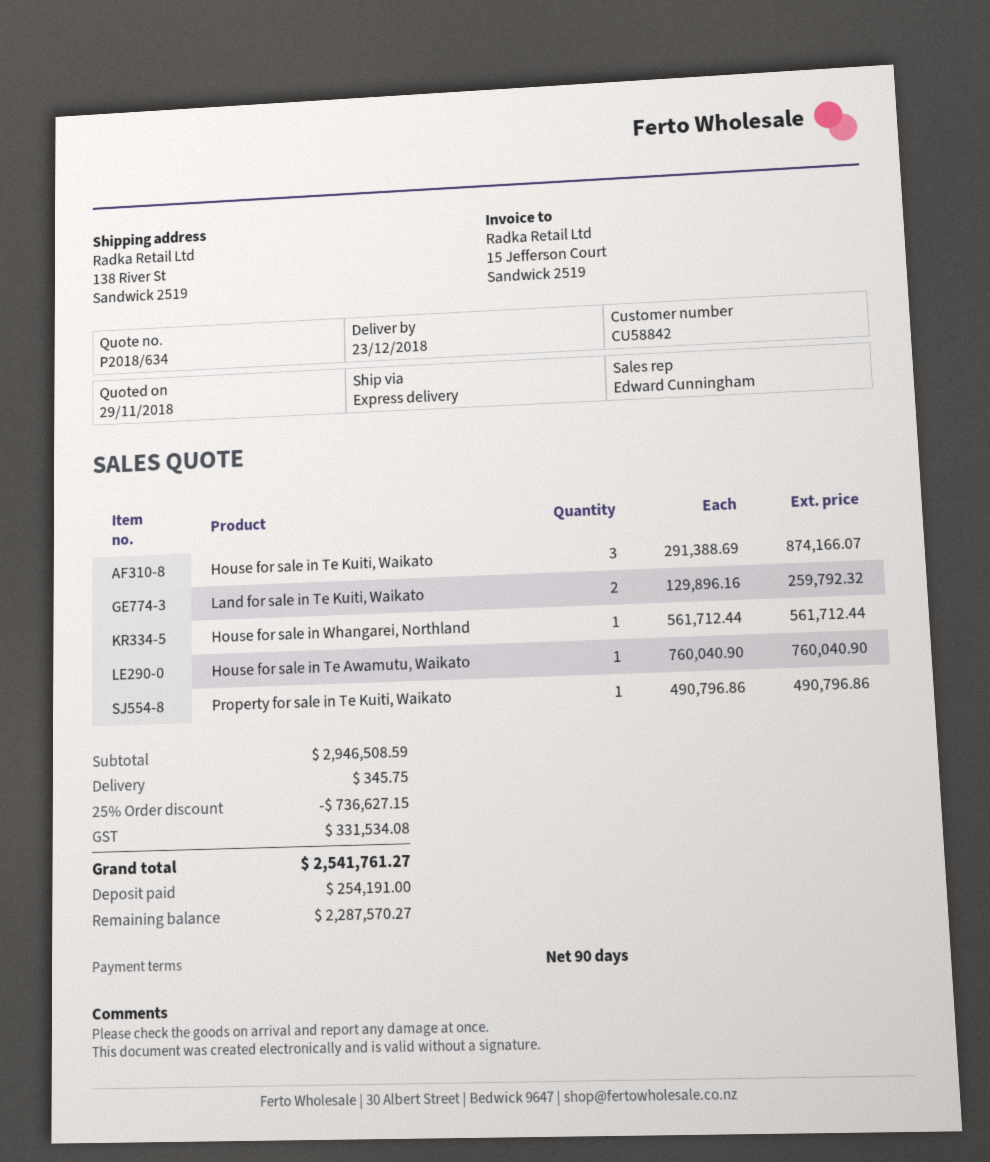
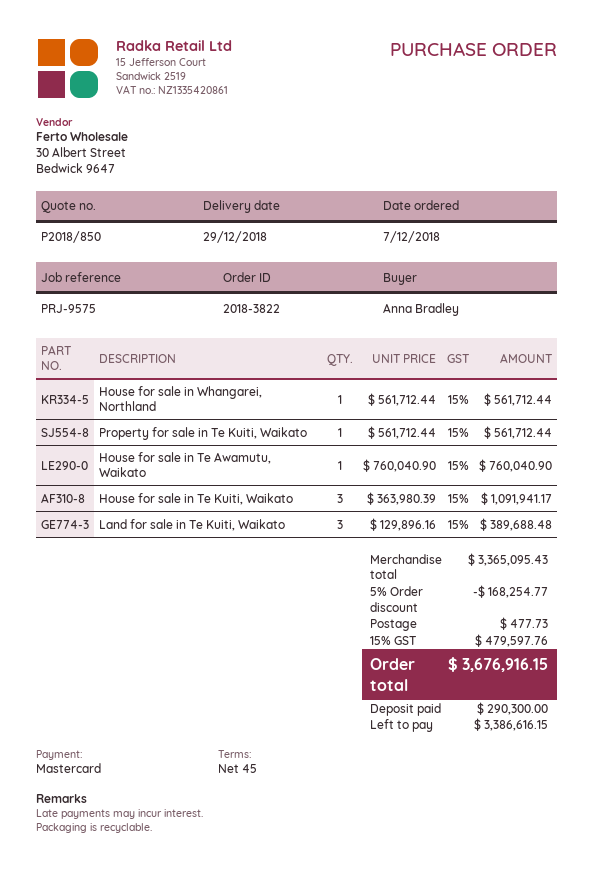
quote number: P2018/634 -> P2018/850
delivery date: 2018-12-23 -> 2018-12-29
payment terms: 90 days -> 45 days
House for sale in Te Kuiti, Waikato: 3 x 291388.69 = 874166.07 -> 3 x 363980.39 = 1091941.17
Land for sale in Te Kuiti, Waikato: 2 x 129896.16 = 259792.32 -> 3 x 129896.16 = 389688.48
Property for sale in Te Kuiti, Waikato: 1 x 490796.86 = 490796.86 -> 1 x 561712.44 = 561712.44
subtotal: 2946508.59 -> 3365095.43
discount: 25% = 736627.15 -> 5% = 168254.77
shipping: 345.75 -> 477.73
tax: 331534.08 -> 479597.76
total: 2541761.27 -> 3676916.15
deposit: 254191.00 -> 290300.00
balance: 2287570.27 -> 3386616.15

